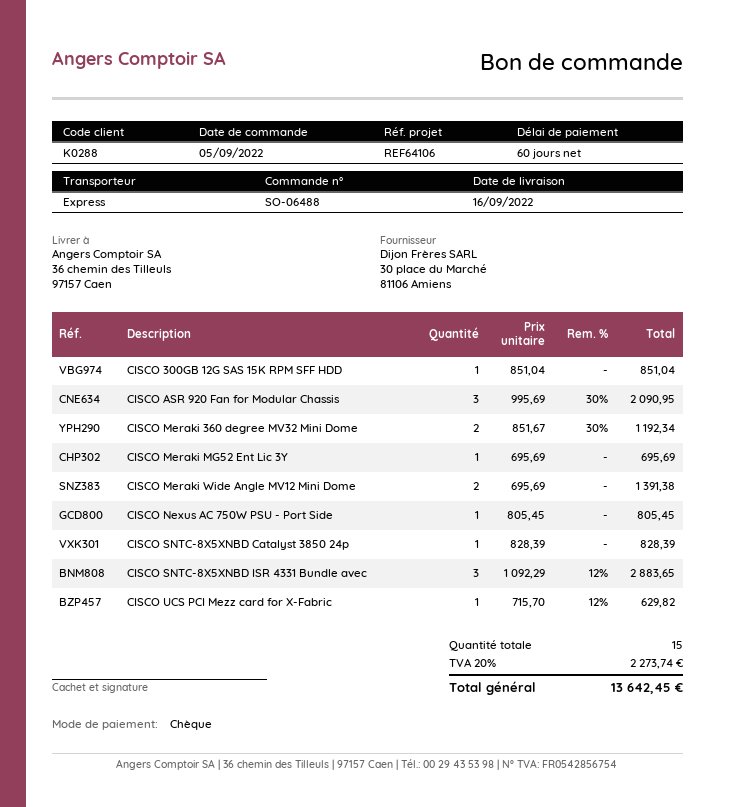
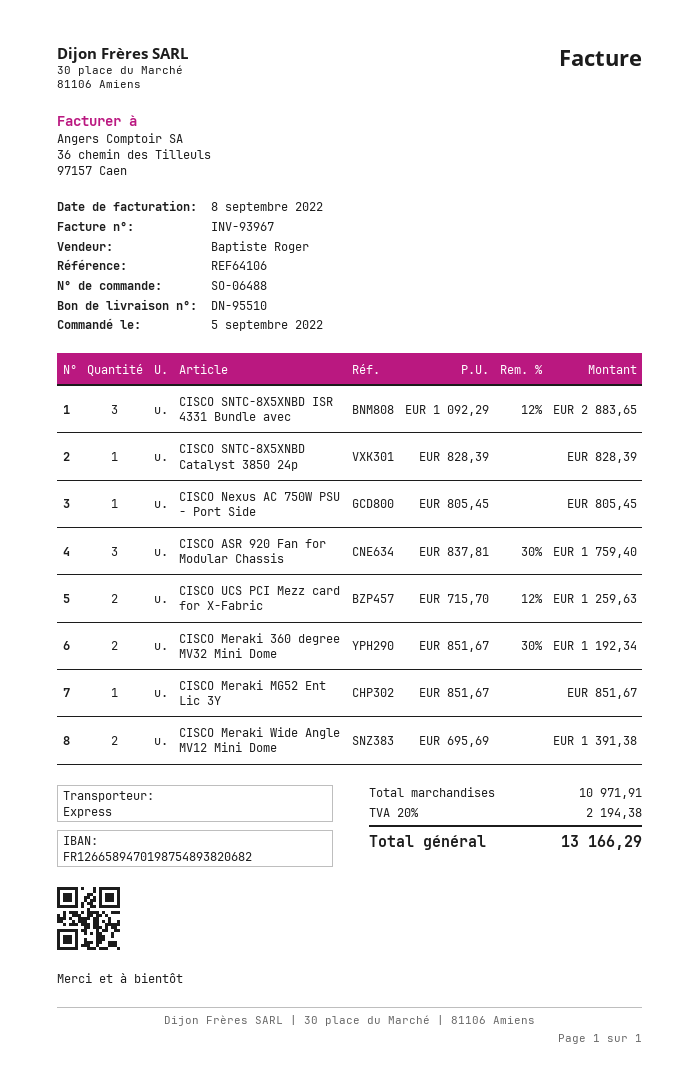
CISCO 300GB 12G SAS 15K RPM SFF HDD: 1 x 851.04 = 851.04 -> none
CISCO ASR 920 Fan for Modular Chassis: 3 x 995.69 - 30% = 2090.95 -> 3 x 837.81 - 30% = 1759.40
CISCO Meraki MG52 Ent Lic 3Y: 1 x 695.69 = 695.69 -> 1 x 851.67 = 851.67
CISCO UCS PCI Mezz card for X-Fabric: 1 x 715.70 - 12% = 629.82 -> 2 x 715.70 - 12% = 1259.63
tax: 20% = 2273.74 -> 20% = 2194.38
total: 13642.45 -> 13166.29

